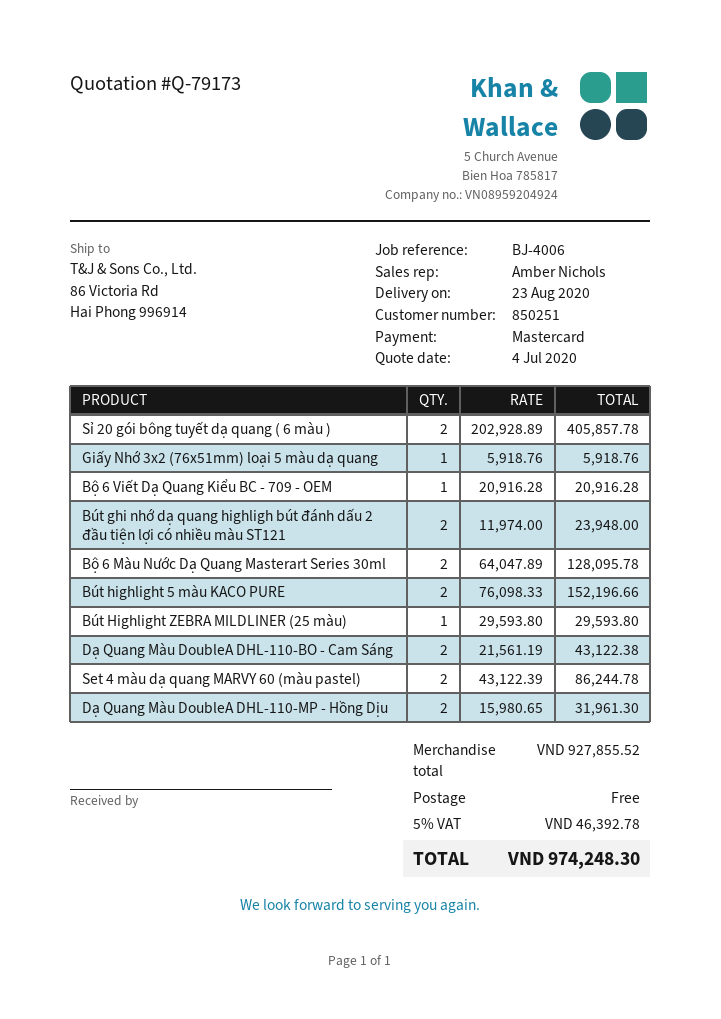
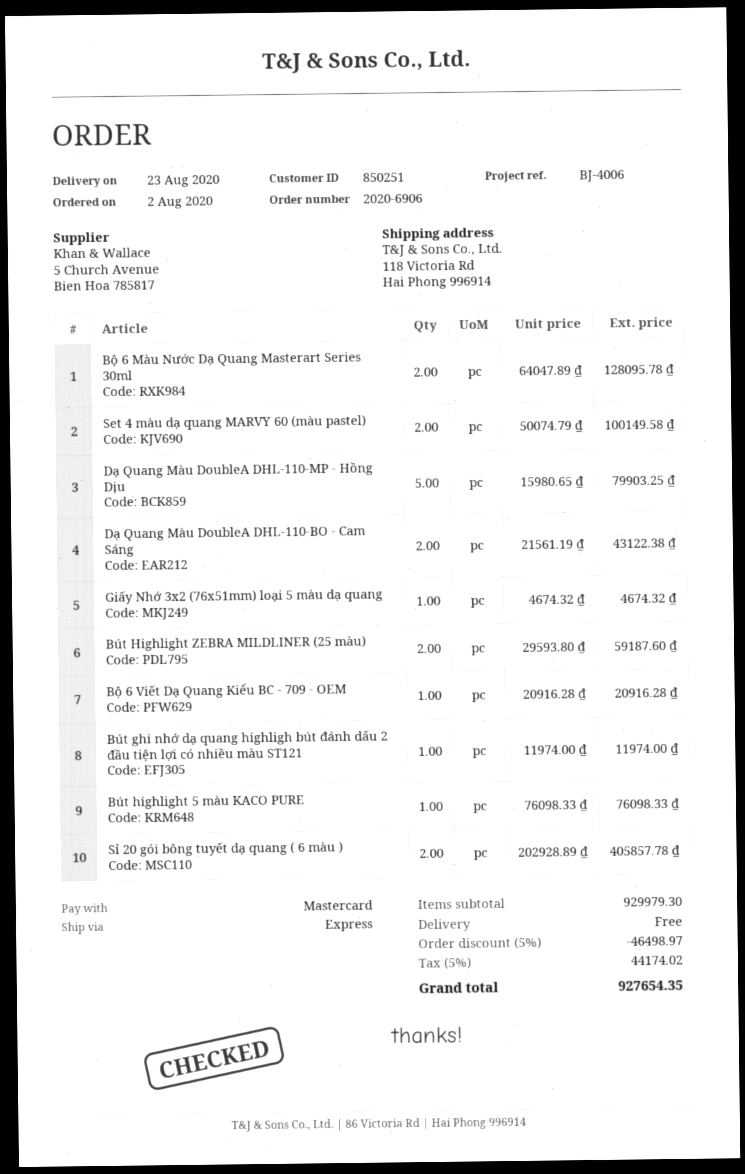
ship to: 86 Victoria Rd, Hai Phong 996914 -> 118 Victoria Rd, Hai Phong 996914
Giấy Nhớ 3x2 (76x51mm) loại 5 màu dạ quang: 1 x 5918.76 = 5918.76 -> 1 x 4674.32 = 4674.32
Bút ghi nhớ dạ quang highligh bút đánh dấu 2 đầu tiện lợi có nhiều màu ST121: 2 x 11974.00 = 23948.00 -> 1 x 11974.00 = 11974.00
Bút highlight 5 màu KACO PURE: 2 x 76098.33 = 152196.66 -> 1 x 76098.33 = 76098.33
Bút Highlight ZEBRA MILDLINER (25 màu): 1 x 29593.80 = 29593.80 -> 2 x 29593.80 = 59187.60
Set 4 màu dạ quang MARVY 60 (màu pastel): 2 x 43122.39 = 86244.78 -> 2 x 50074.79 = 100149.58
Dạ Quang Màu DoubleA DHL-110-MP - Hồng Dịu: 2 x 15980.65 = 31961.30 -> 5 x 15980.65 = 79903.25
subtotal: 927855.52 -> 929979.30
discount: none -> 5% = 46498.97
tax: 5% = 46392.78 -> 5% = 44174.02
total: 974248.30 -> 927654.35

